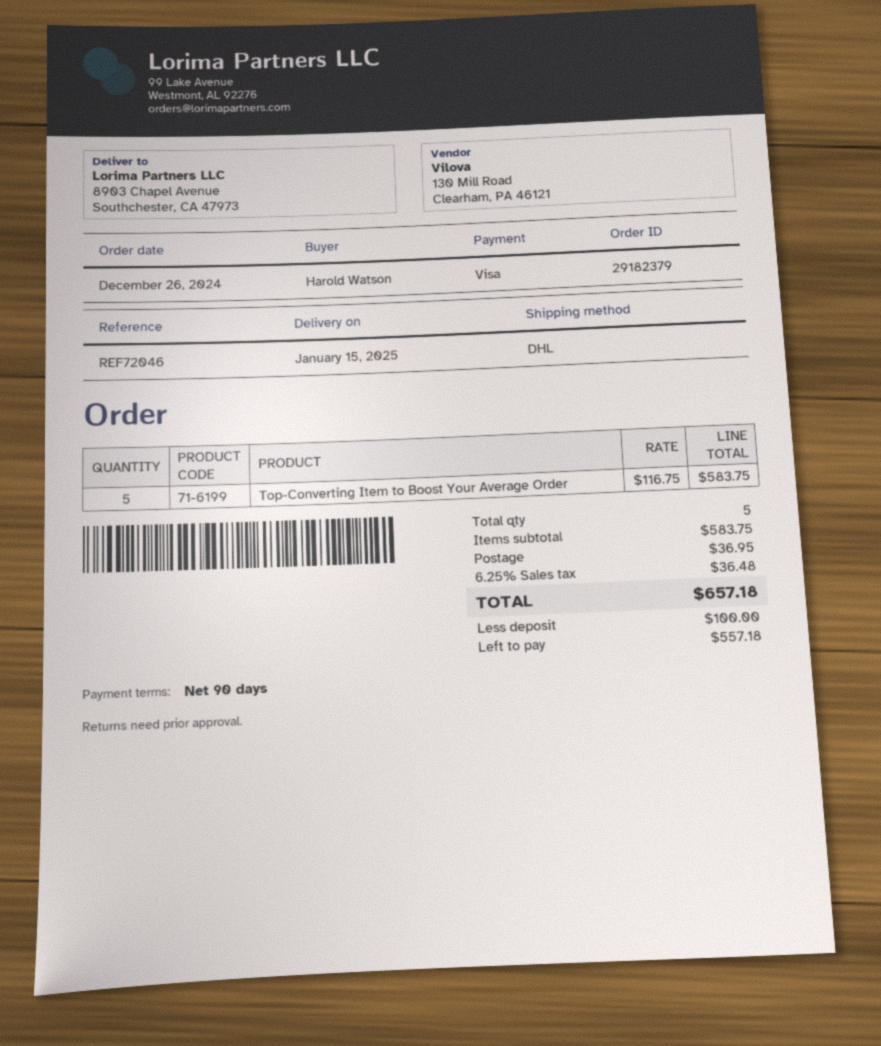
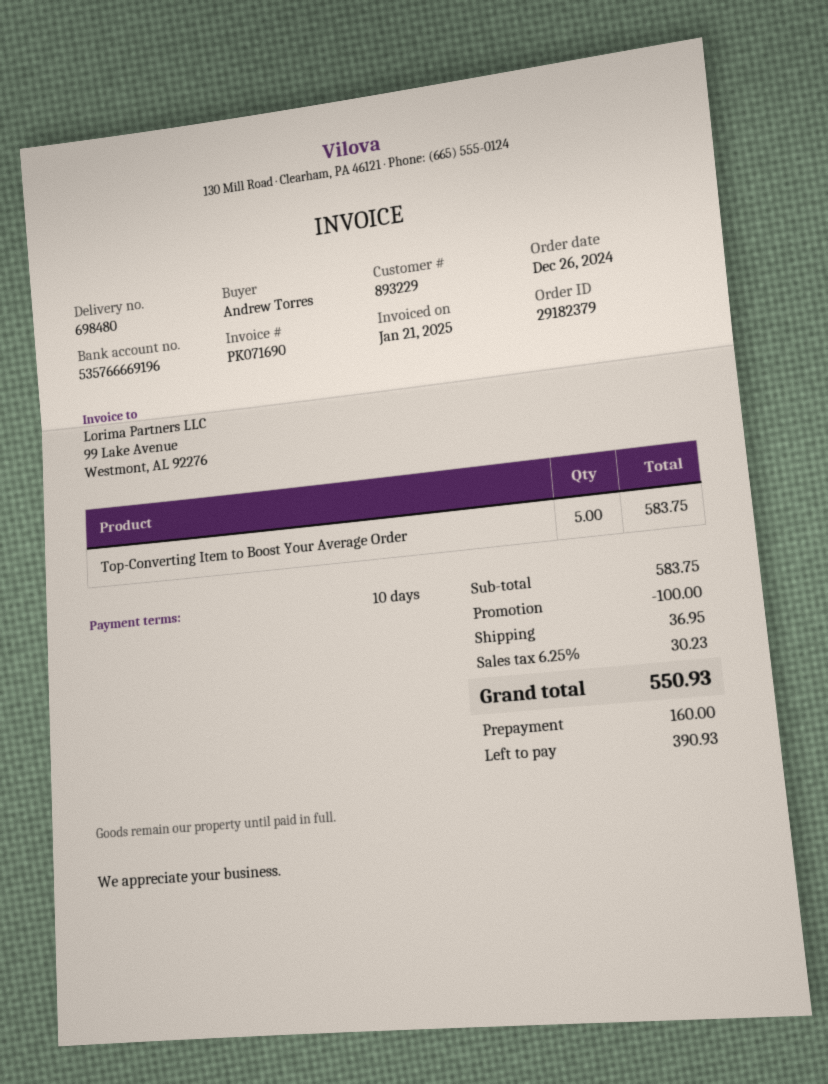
payment terms: 90 days -> 10 days
ordered by: Harold Watson -> Andrew Torres
discount: none -> 100.00
tax: 6.25% = 36.48 -> 6.25% = 30.23
total: 657.18 -> 550.93
deposit: 100.00 -> 160.00
balance: 557.18 -> 390.93

